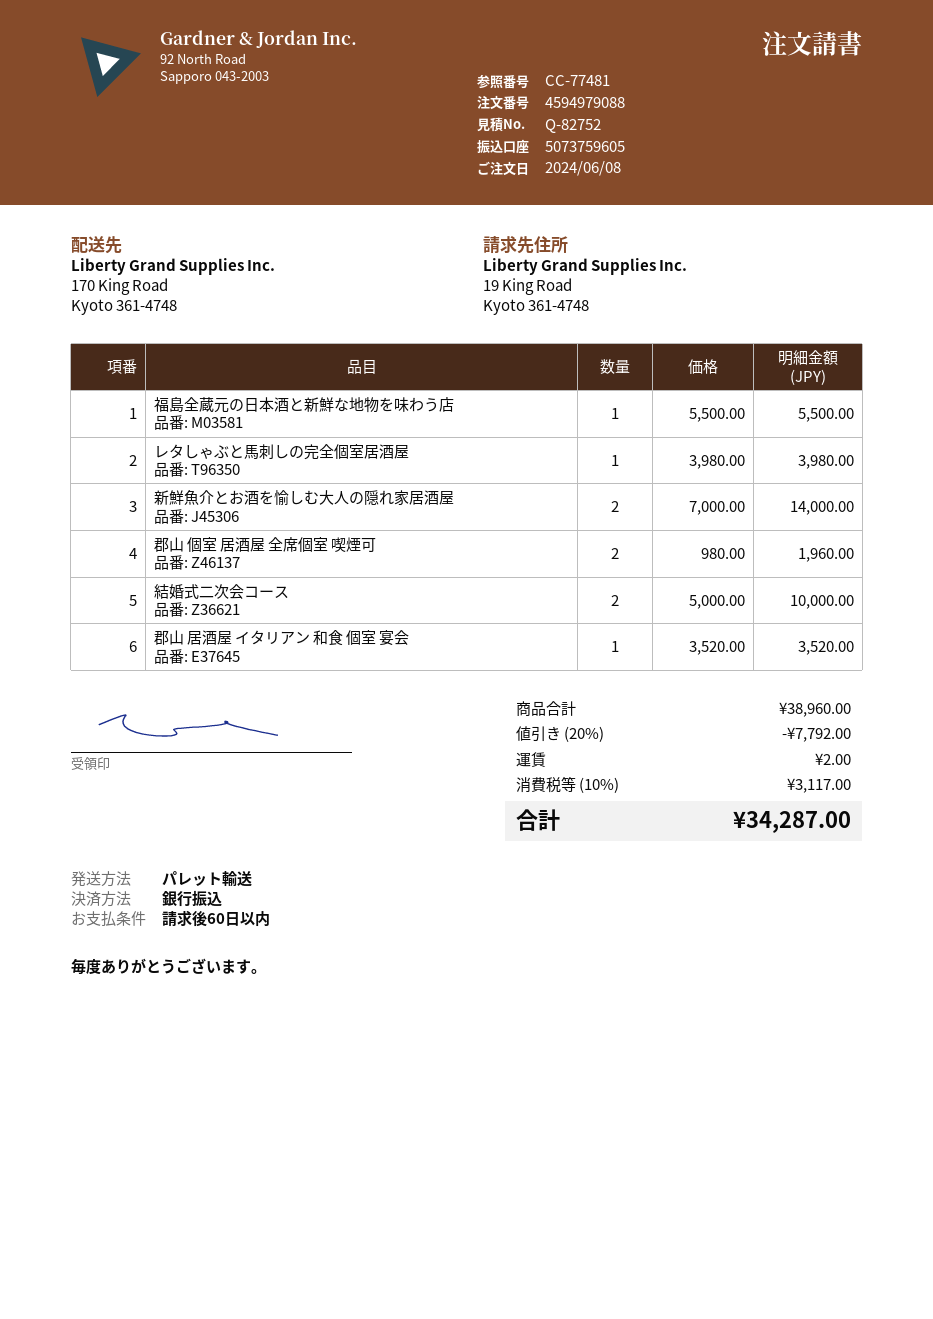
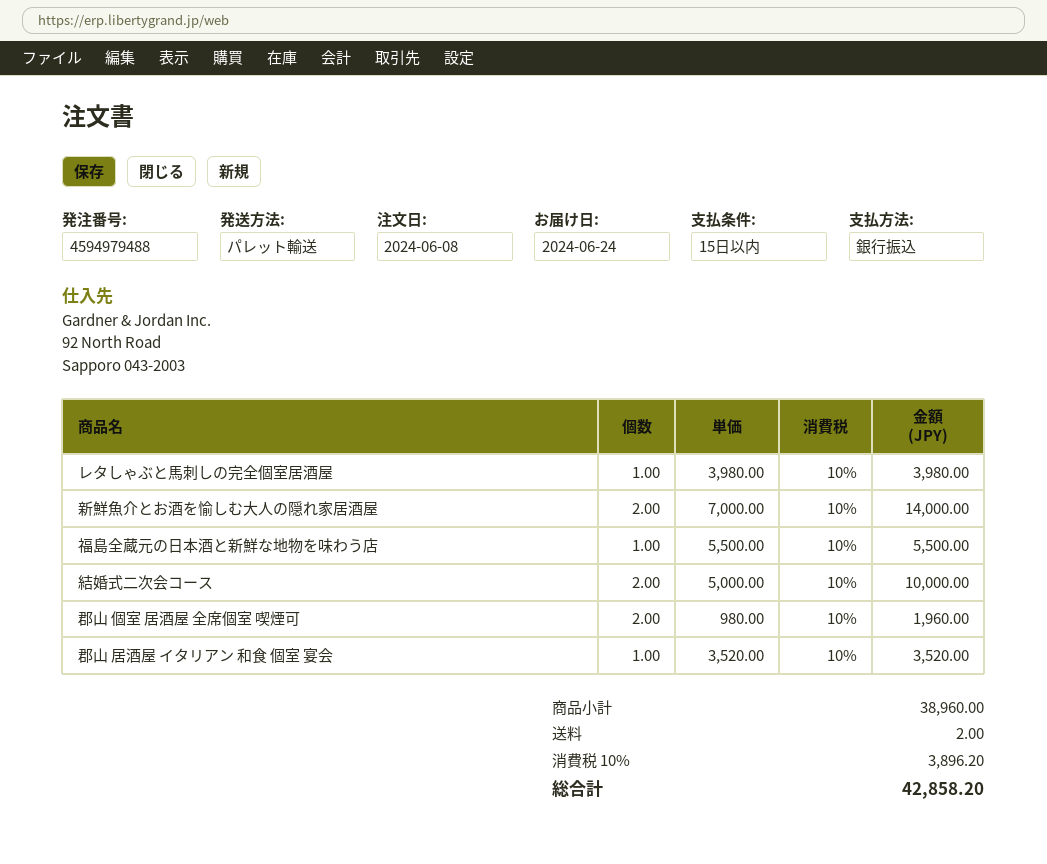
order number: 4594979088 -> 4594979488
payment terms: 60 days -> 15 days
discount: 20% = 7792.00 -> none
tax: 10% = 3117.00 -> 10% = 3896.20
total: 34287.00 -> 42858.20

